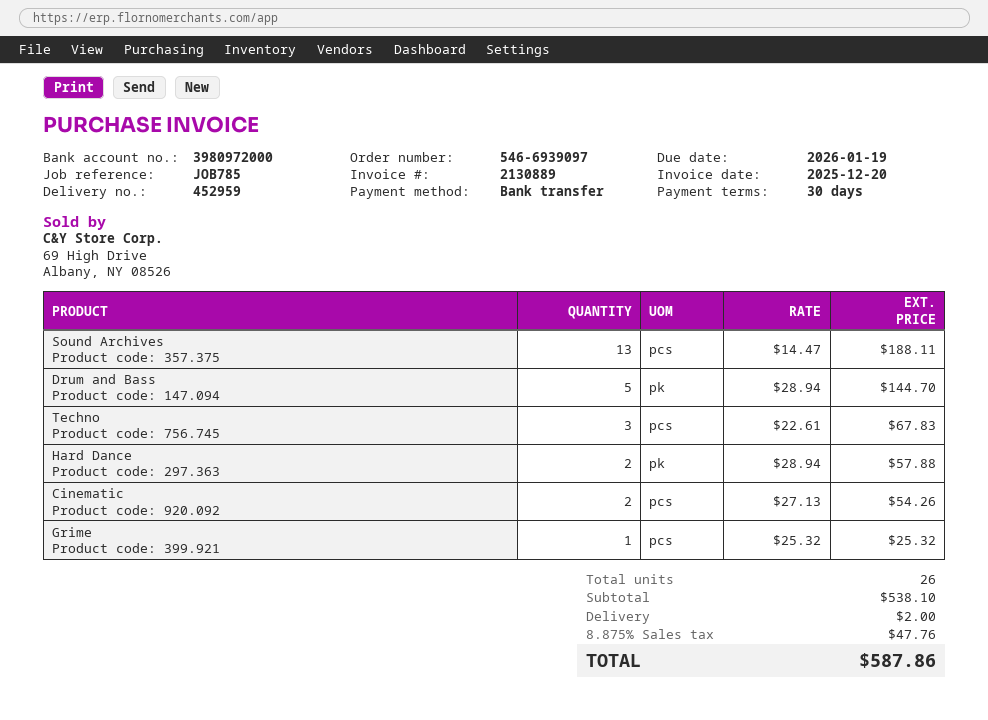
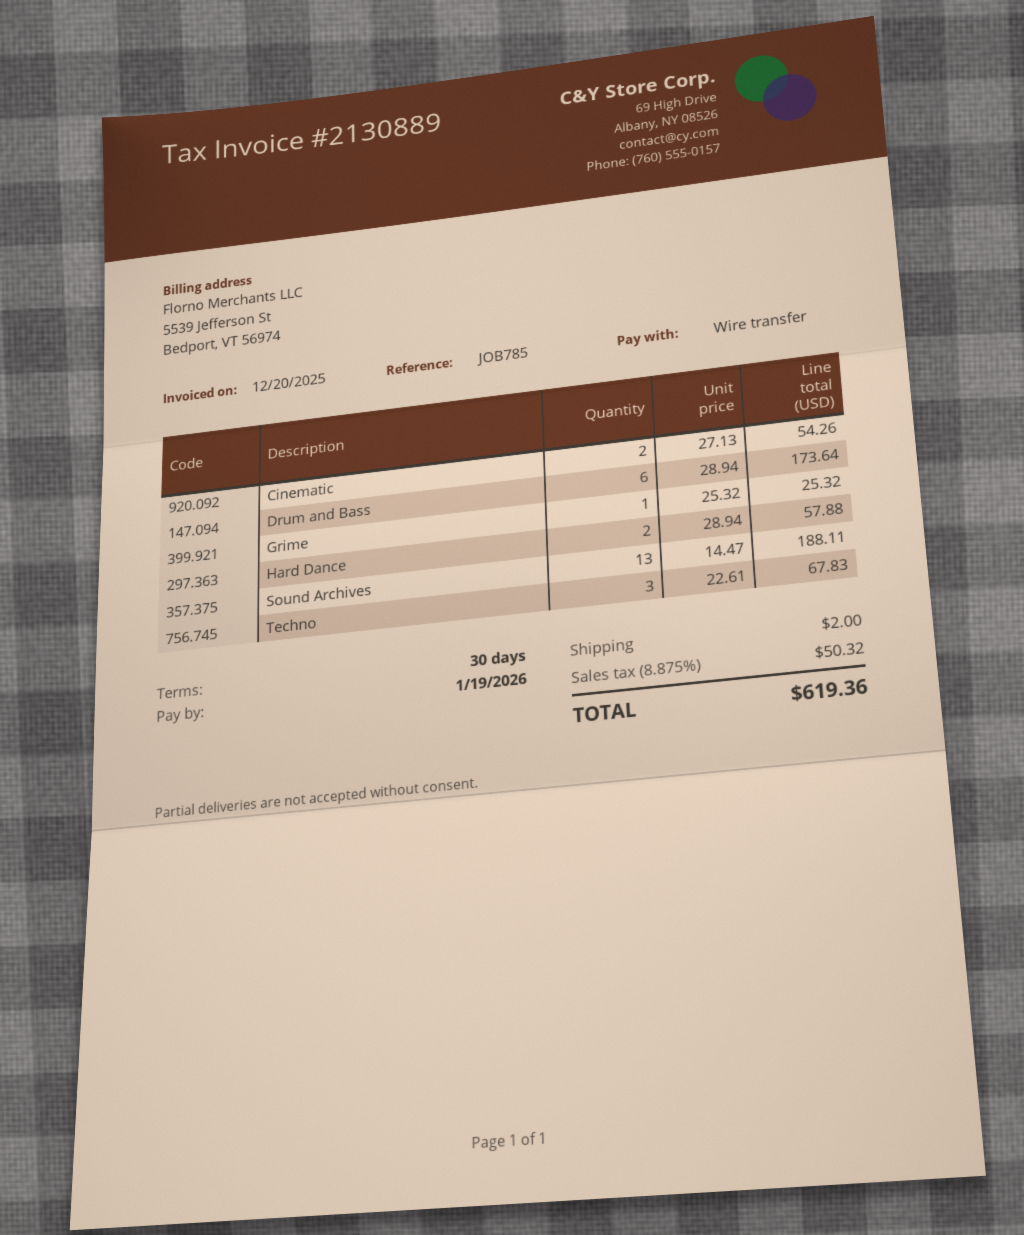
Drum and Bass: 5 x 28.94 = 144.70 -> 6 x 28.94 = 173.64
tax: 8.875% = 47.76 -> 8.875% = 50.32
total: 587.86 -> 619.36

